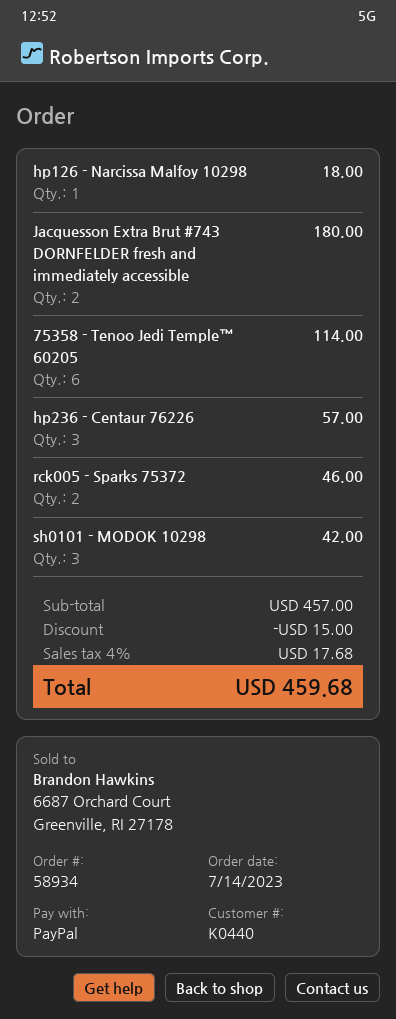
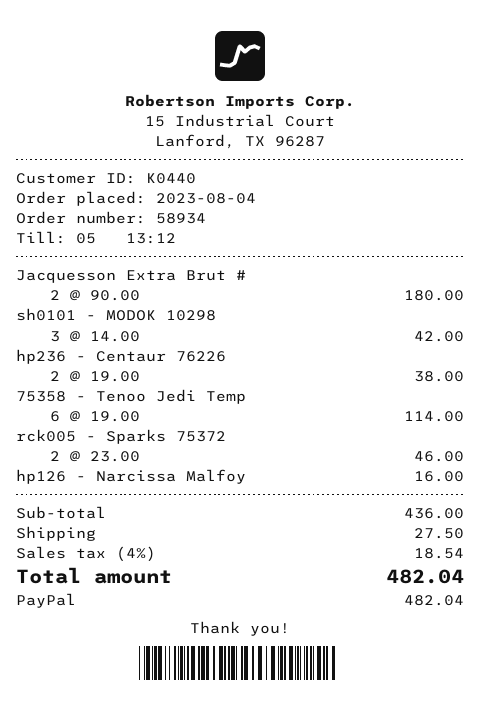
order date: 2023-07-14 -> 2023-08-04
hp126 - Narcissa Malfoy 10298: 1 for 18.00 -> 1 for 16.00
hp236 - Centaur 76226: 3 for 57.00 -> 2 for 38.00
subtotal: 457.00 -> 436.00
discount: 15.00 -> none
shipping: none -> 27.50
tax: 4% = 17.68 -> 4% = 18.54
total: 459.68 -> 482.04

